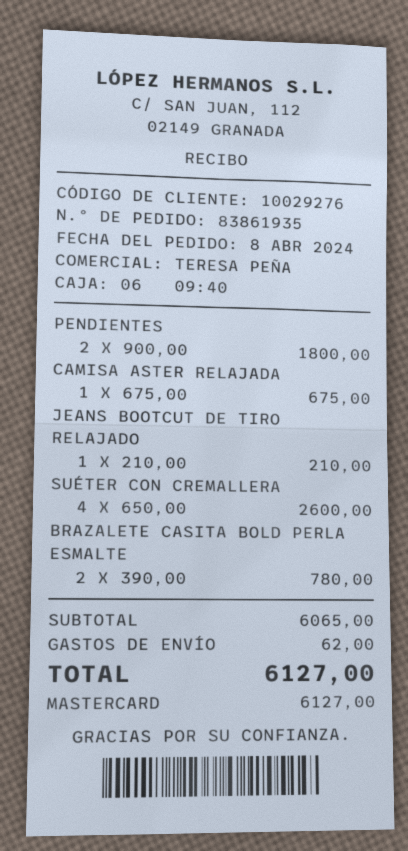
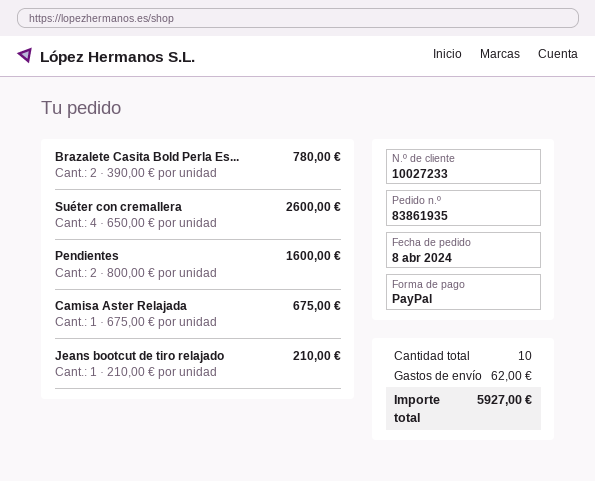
customer number: 10029276 -> 10027233
payment method: Mastercard -> PayPal
PENDIENTES: 2 x 900.00 = 1800.00 -> 2 x 800.00 = 1600.00
total: 6127.00 -> 5927.00

